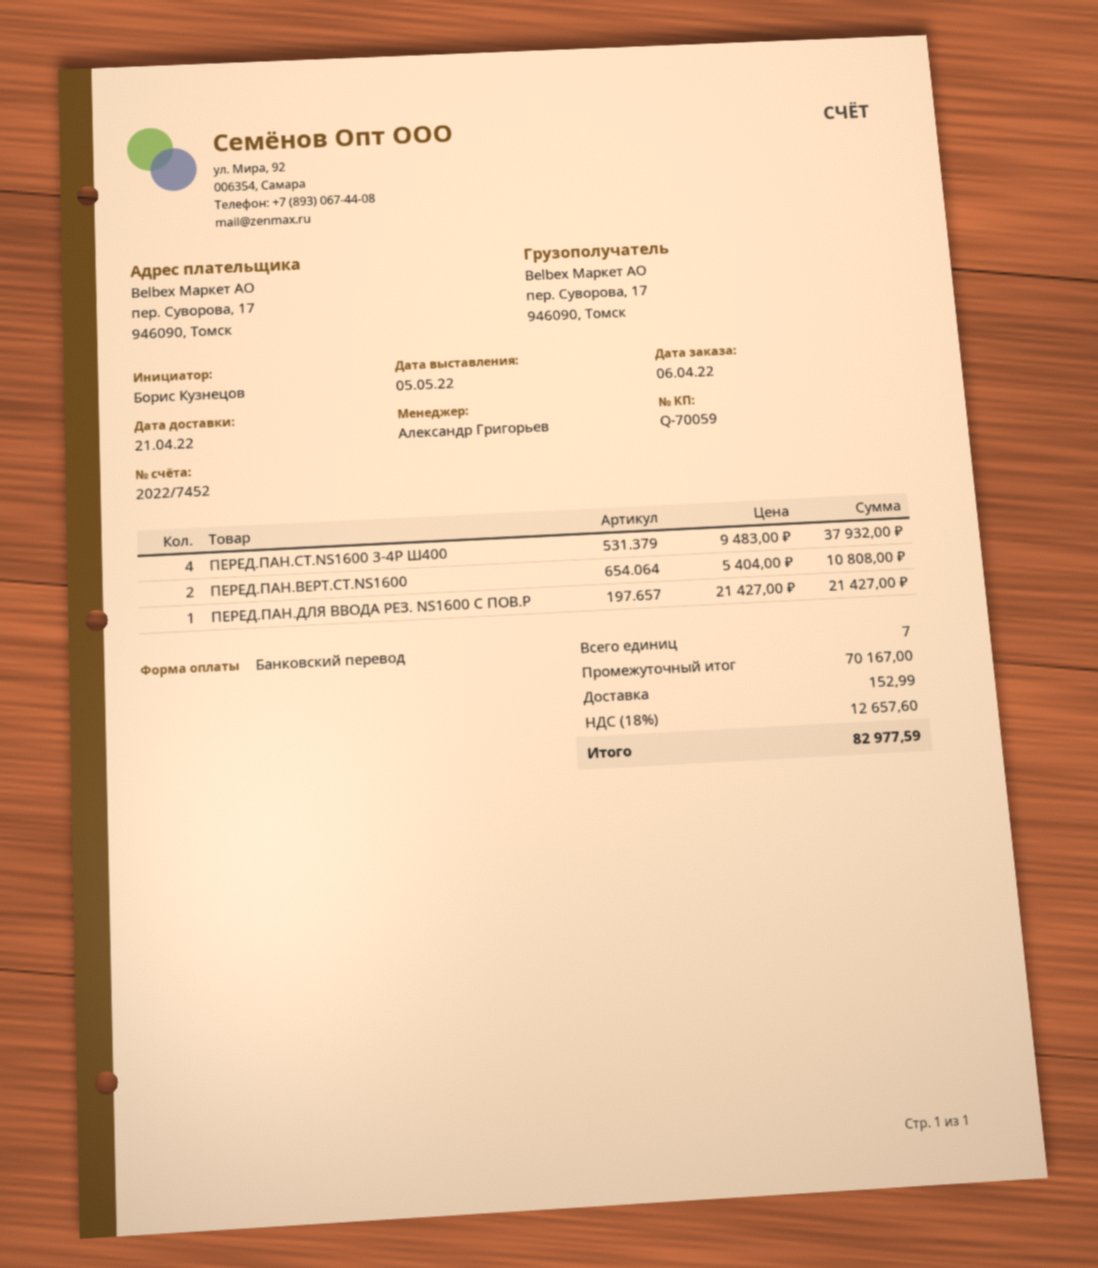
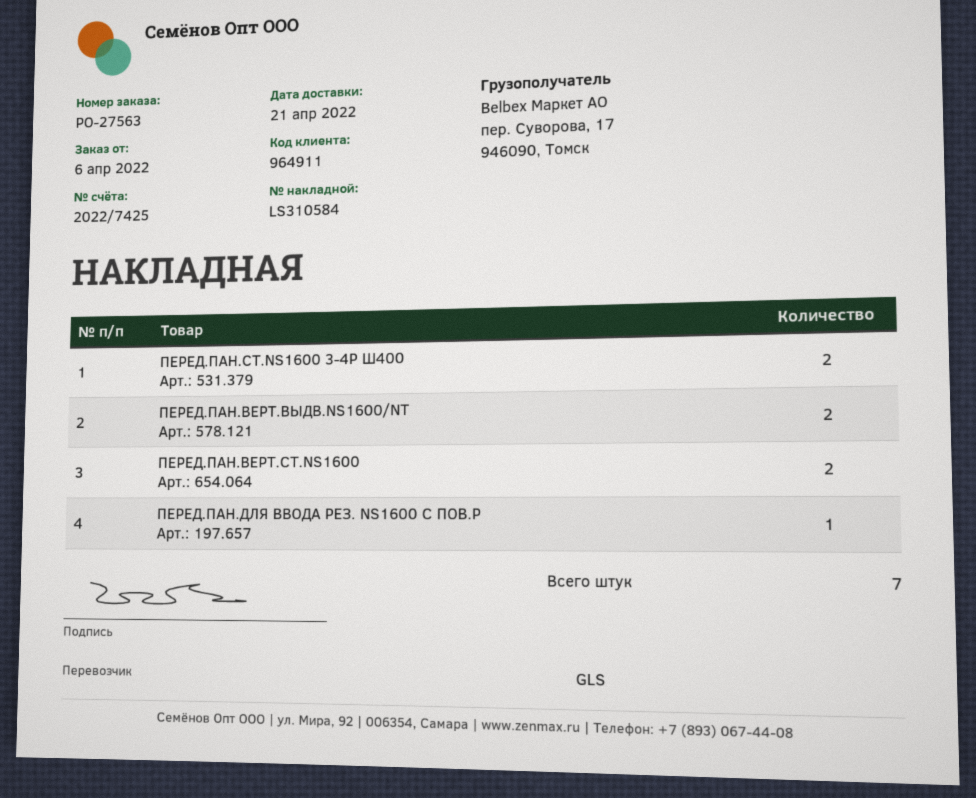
invoice number: 2022/7452 -> 2022/7425
ПЕРЕД.ПАН.СТ.NS1600 3-4P Ш400: 4 -> 2
ПЕРЕД.ПАН.ВЕРТ.ВЫДВ.NS1600/NT: none -> 2

